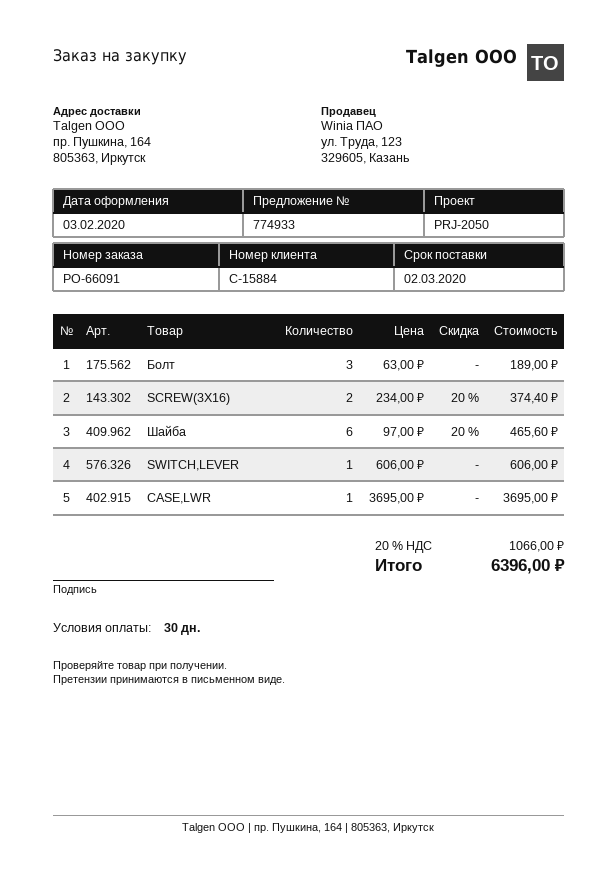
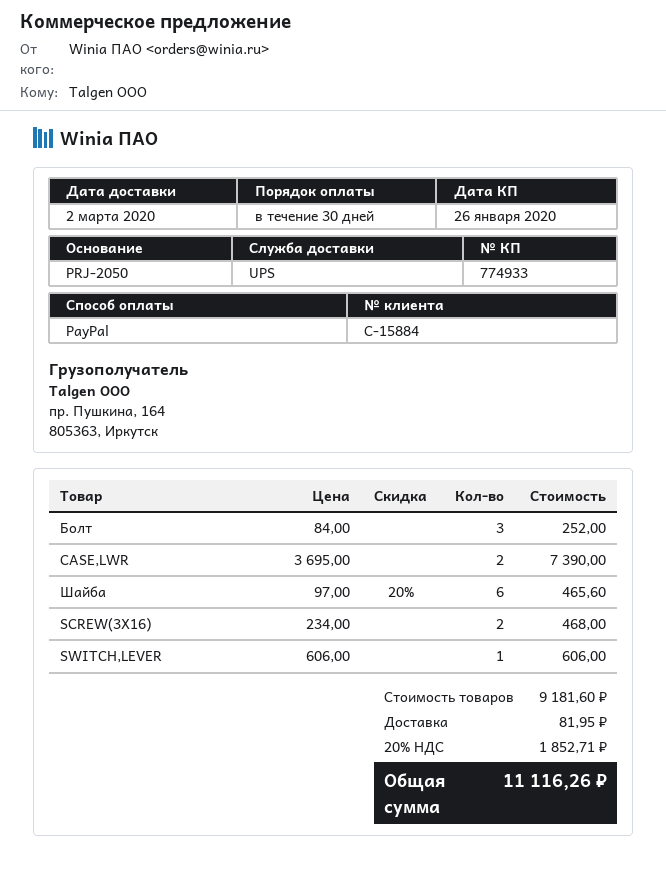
Болт: 3 x 63.00 = 189.00 -> 3 x 84.00 = 252.00
SCREW(3X16): 2 x 234.00 - 20% = 374.40 -> 2 x 234.00 = 468.00
CASE,LWR: 1 x 3695.00 = 3695.00 -> 2 x 3695.00 = 7390.00
shipping: none -> 81.95
tax: 20% = 1066.00 -> 20% = 1852.71
total: 6396.00 -> 11116.26

